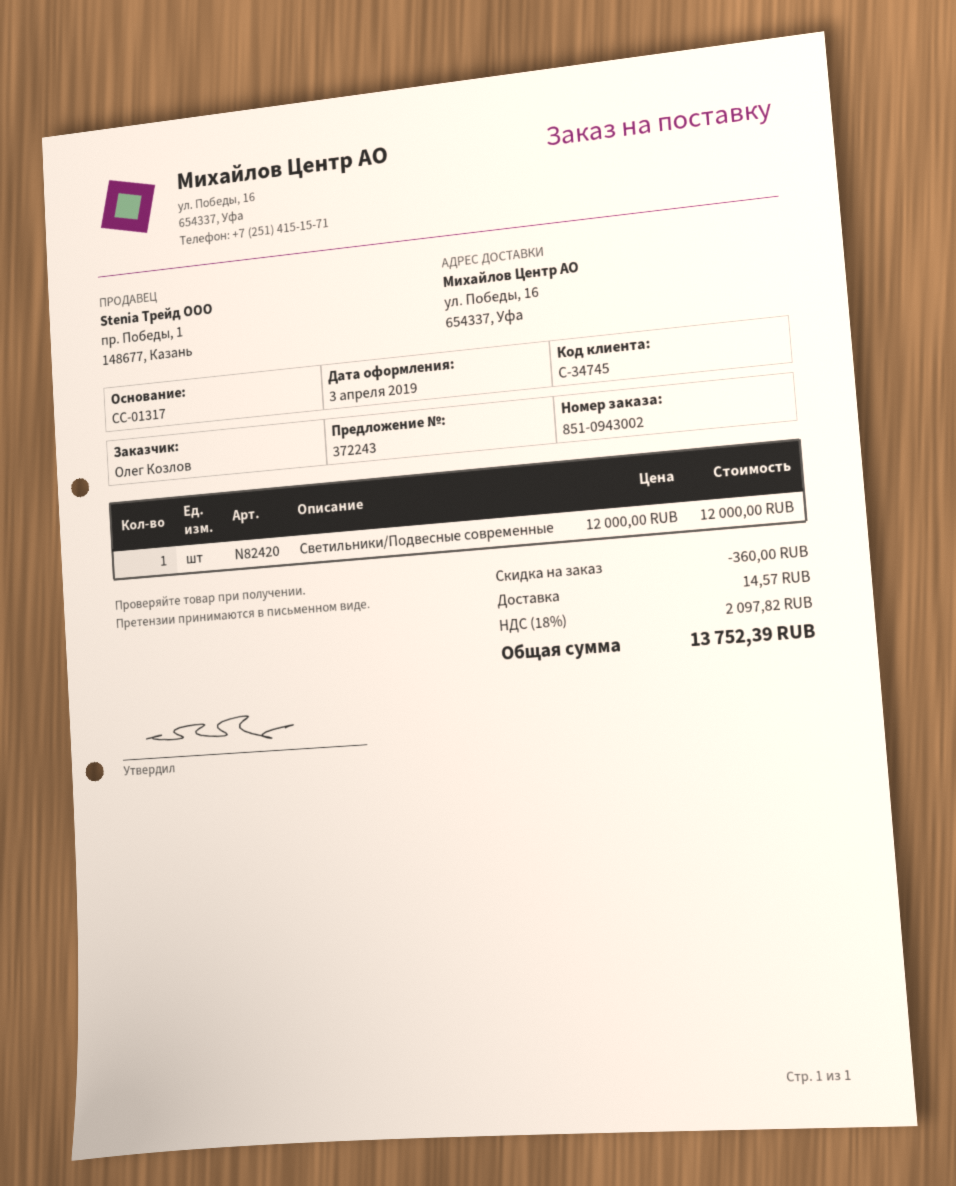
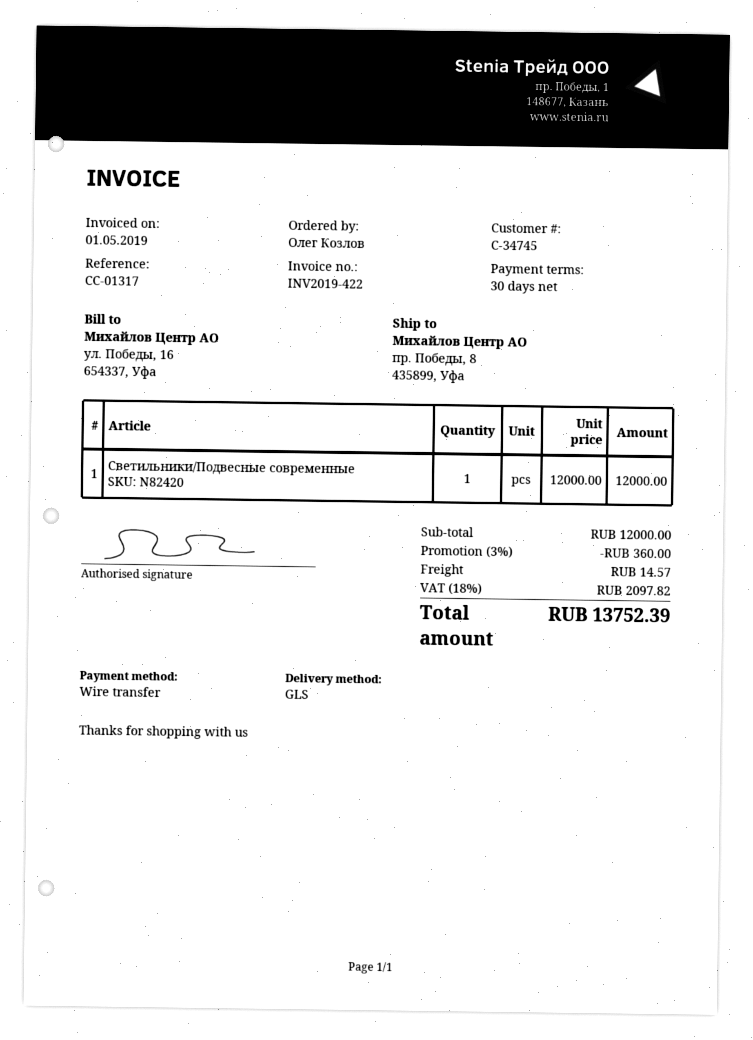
ship to: ул. Победы, 16, 654337, Уфа -> пр. Победы, 8, 435899, Уфа

